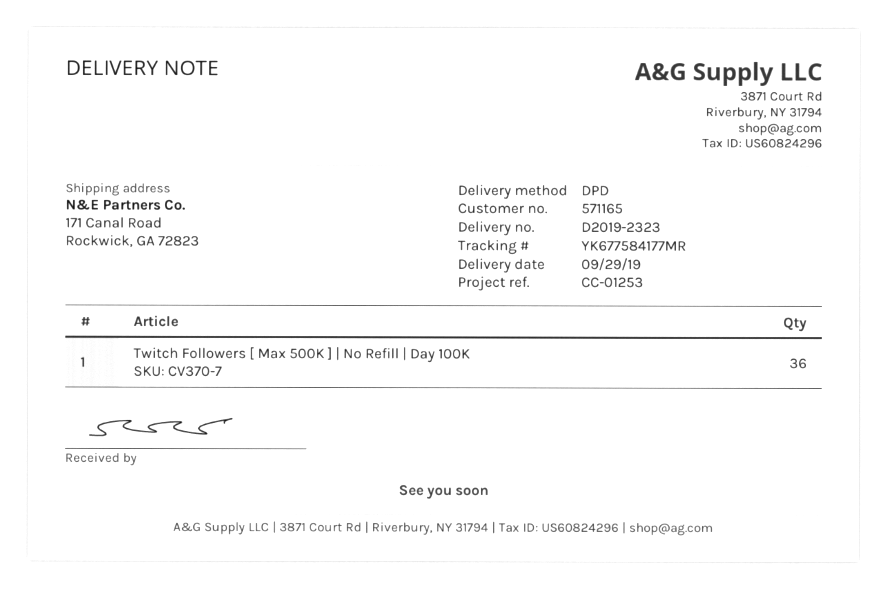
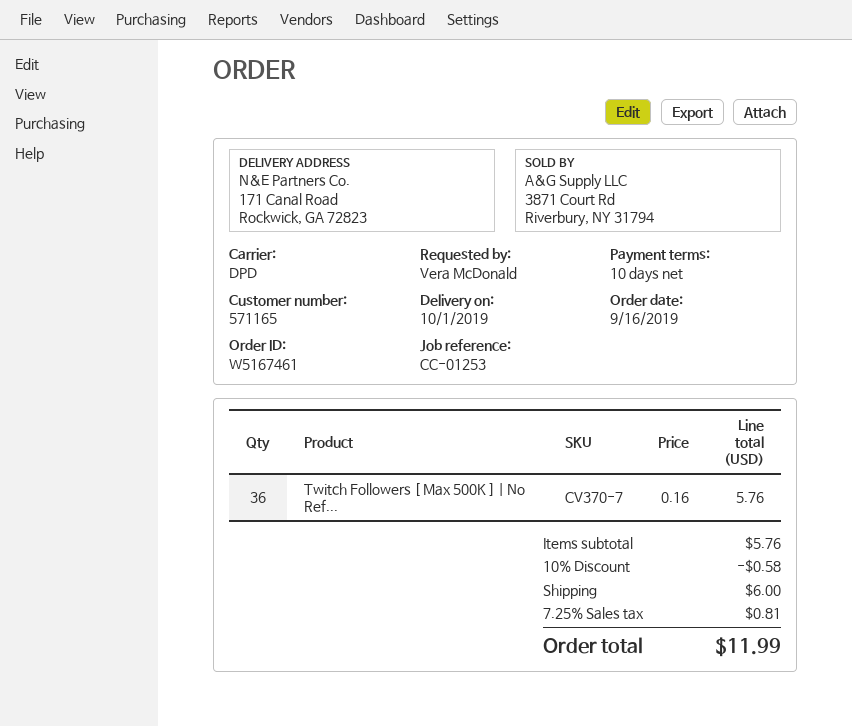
delivery date: 2019-09-29 -> 2019-10-01

